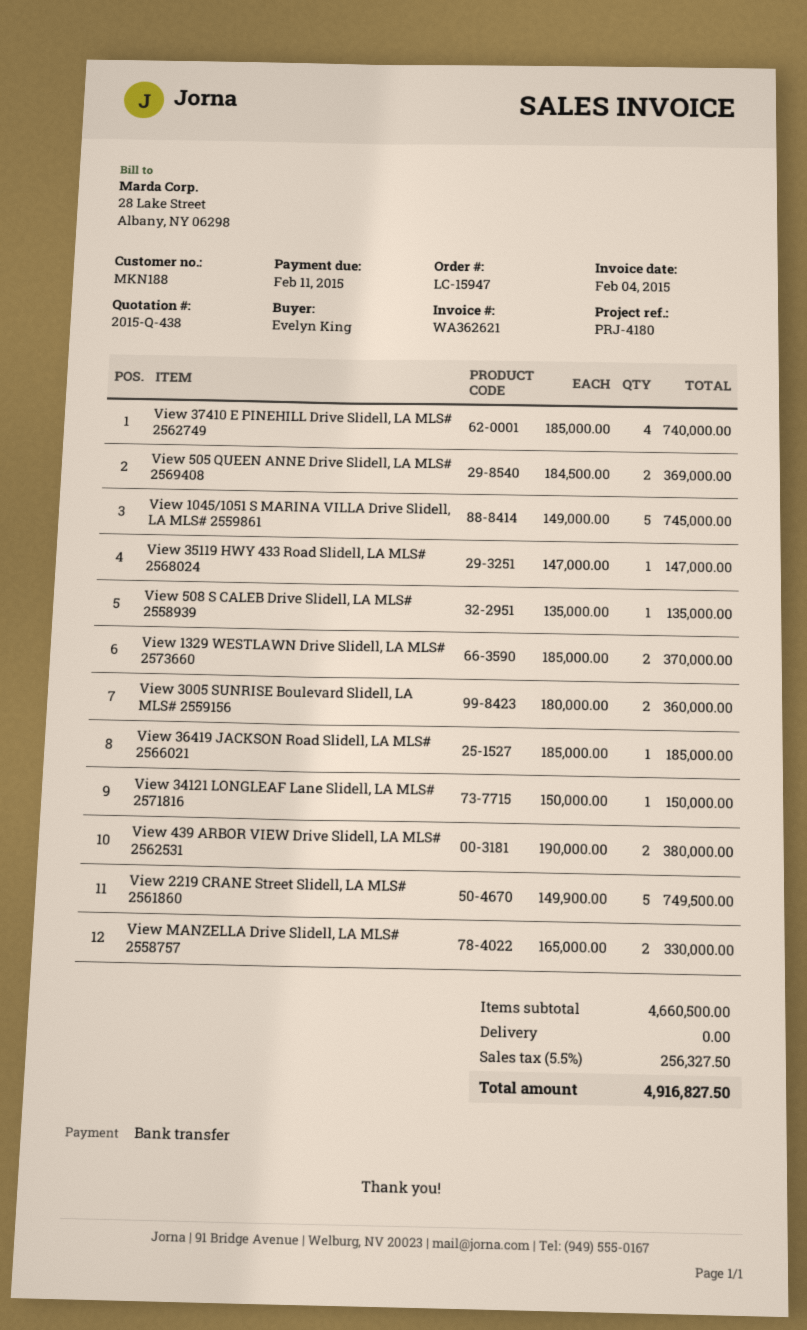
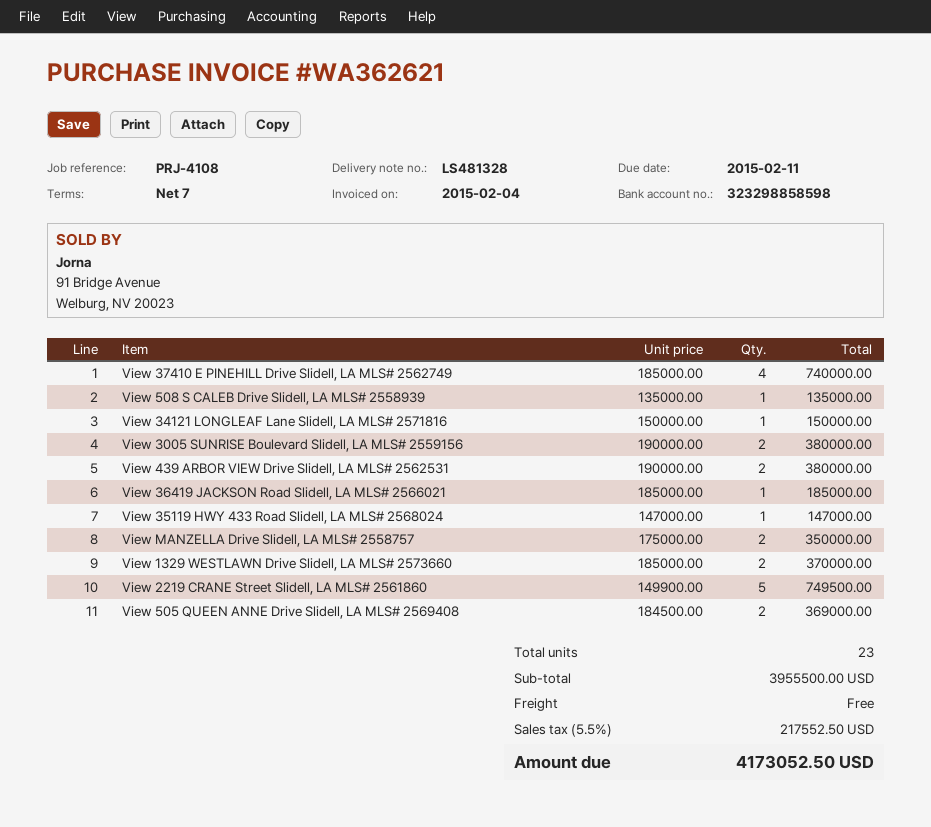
reference: PRJ-4180 -> PRJ-4108
View 1045/1051 S MARINA VILLA Drive Slidell, LA MLS# 2559861: 5 x 149000.00 = 745000.00 -> none
View 3005 SUNRISE Boulevard Slidell, LA MLS# 2559156: 2 x 180000.00 = 360000.00 -> 2 x 190000.00 = 380000.00
View MANZELLA Drive Slidell, LA MLS# 2558757: 2 x 165000.00 = 330000.00 -> 2 x 175000.00 = 350000.00
subtotal: 4660500.00 -> 3955500.00
tax: 5.5% = 256327.50 -> 5.5% = 217552.50
total: 4916827.50 -> 4173052.50

